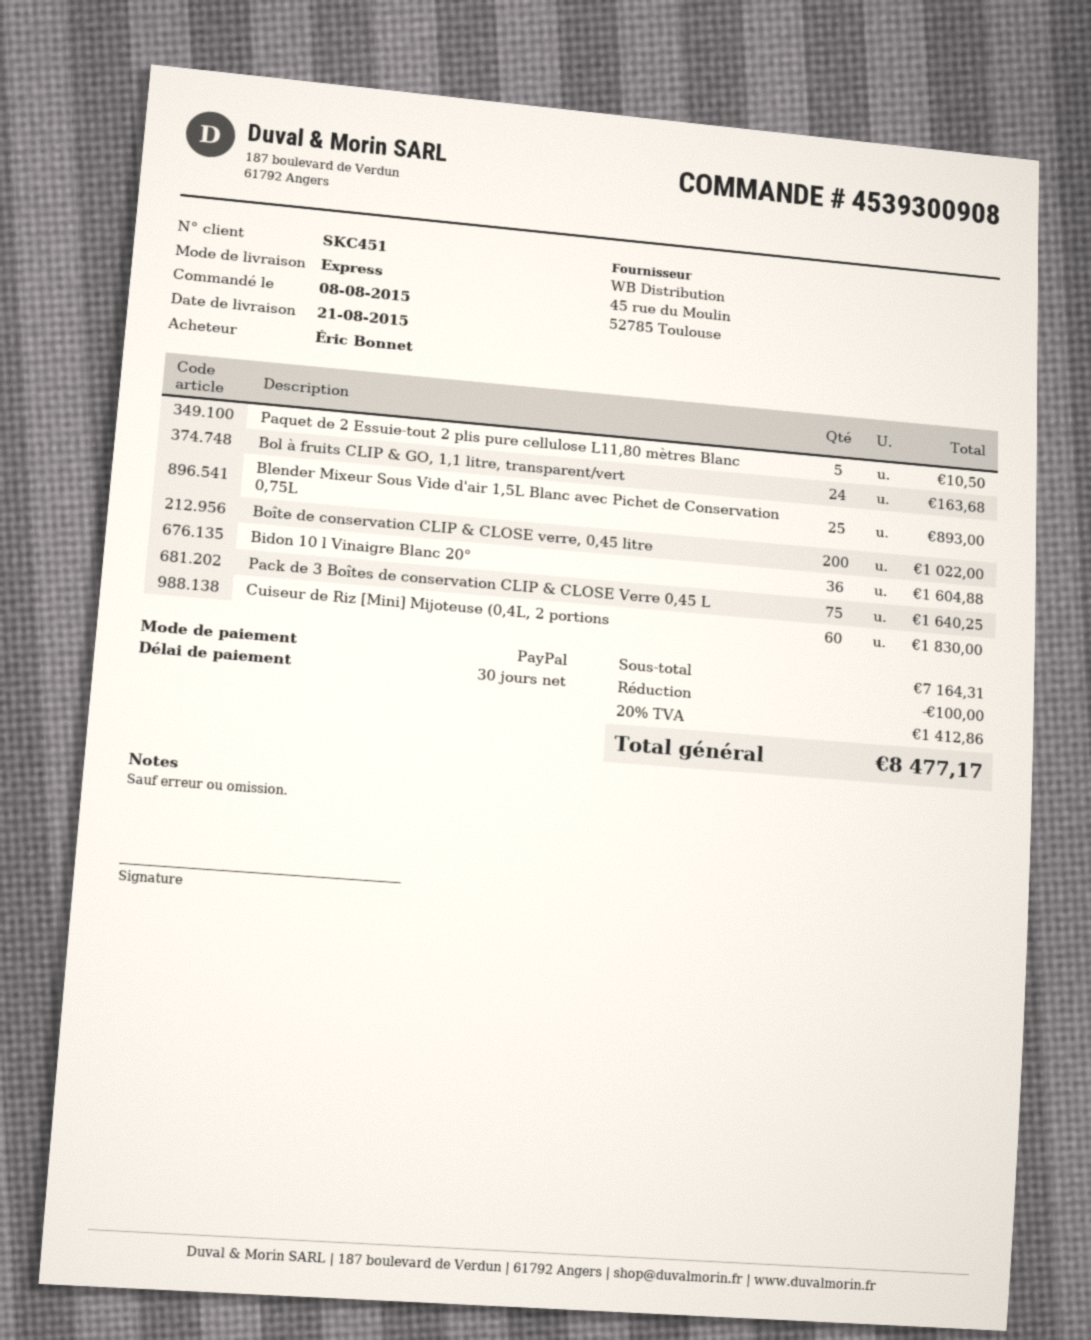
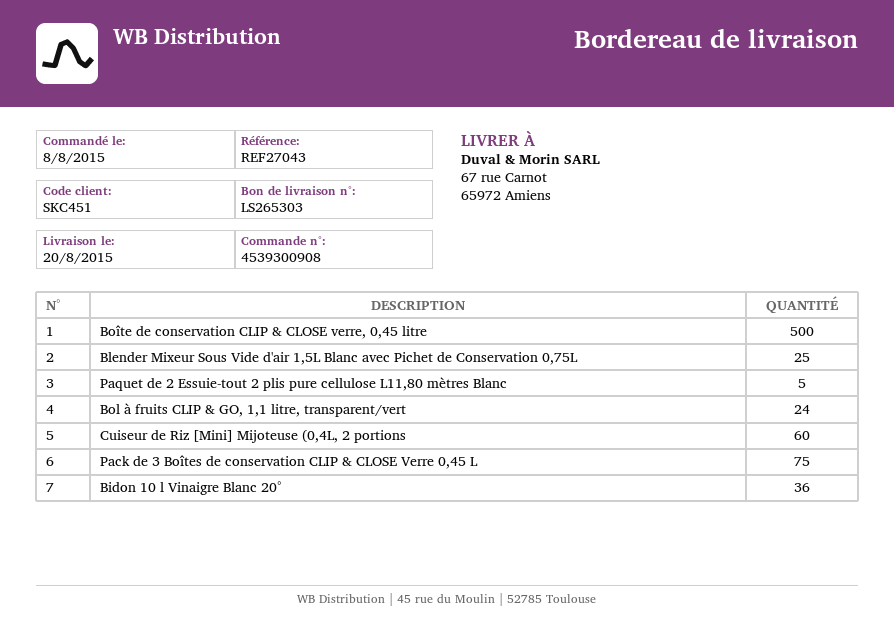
delivery date: 2015-08-21 -> 2015-08-20
Boîte de conservation CLIP & CLOSE verre, 0,45 litre: 200 -> 500

